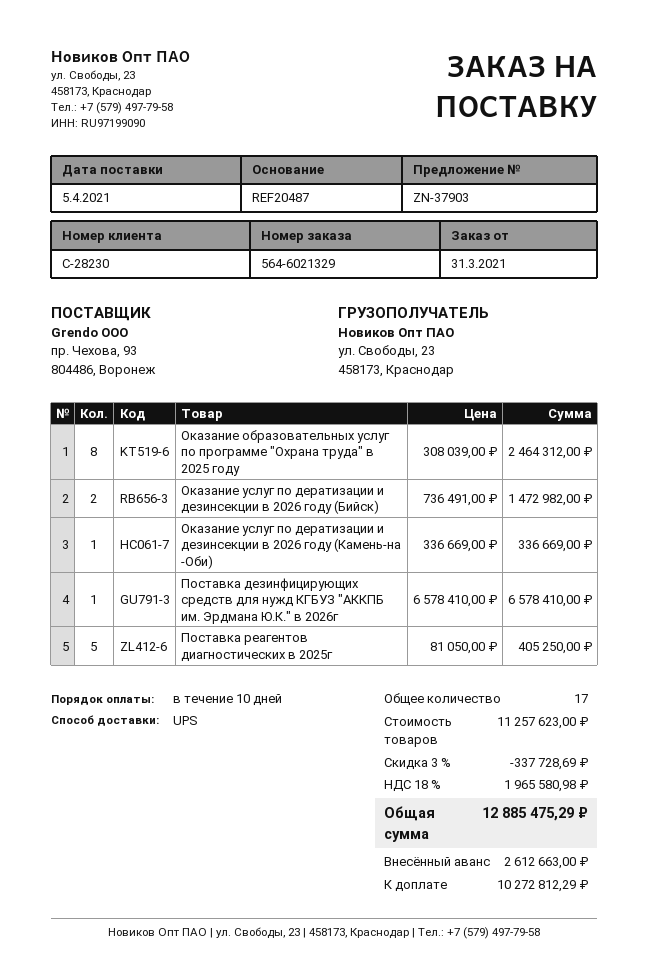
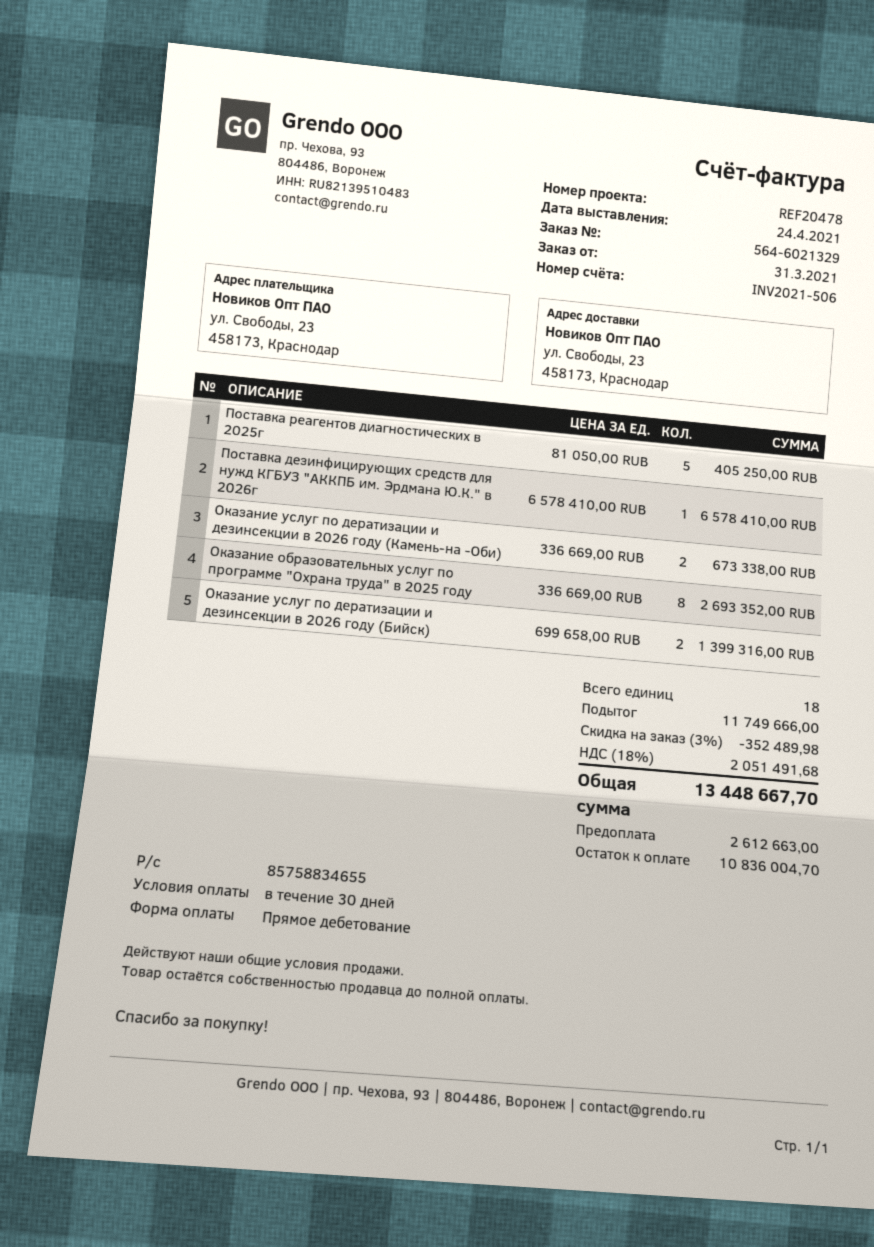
payment terms: 10 days -> 30 days
reference: REF20487 -> REF20478
Оказание образовательных услуг по программе "Охрана труда" в 2025 году: 8 x 308039.00 = 2464312.00 -> 8 x 336669.00 = 2693352.00
Оказание услуг по дератизации и дезинсекции в 2026 году (Бийск): 2 x 736491.00 = 1472982.00 -> 2 x 699658.00 = 1399316.00
Оказание услуг по дератизации и дезинсекции в 2026 году (Камень-на -Оби): 1 x 336669.00 = 336669.00 -> 2 x 336669.00 = 673338.00
total quantity: 17 -> 18
subtotal: 11257623.00 -> 11749666.00
discount: 3% = 337728.69 -> 3% = 352489.98
tax: 18% = 1965580.98 -> 18% = 2051491.68
total: 12885475.29 -> 13448667.70
balance: 10272812.29 -> 10836004.70

